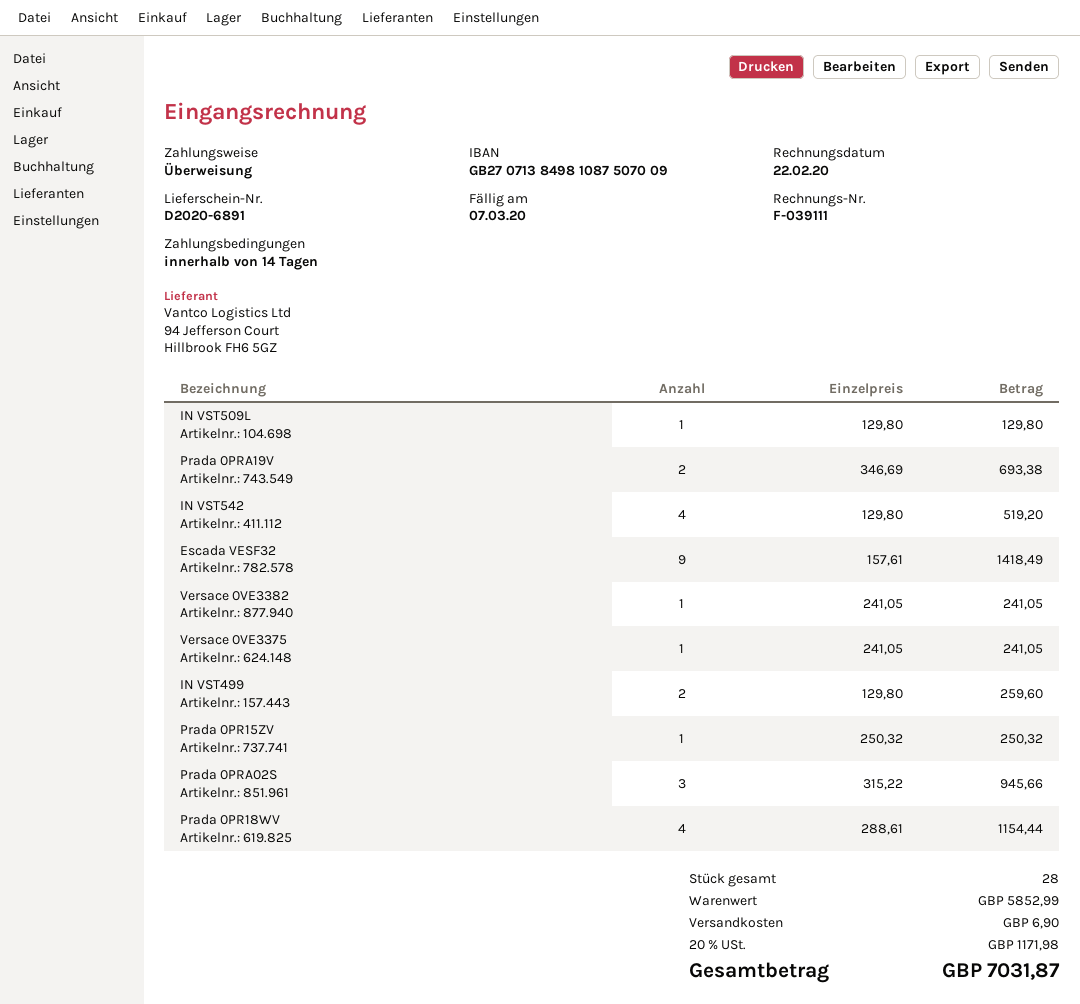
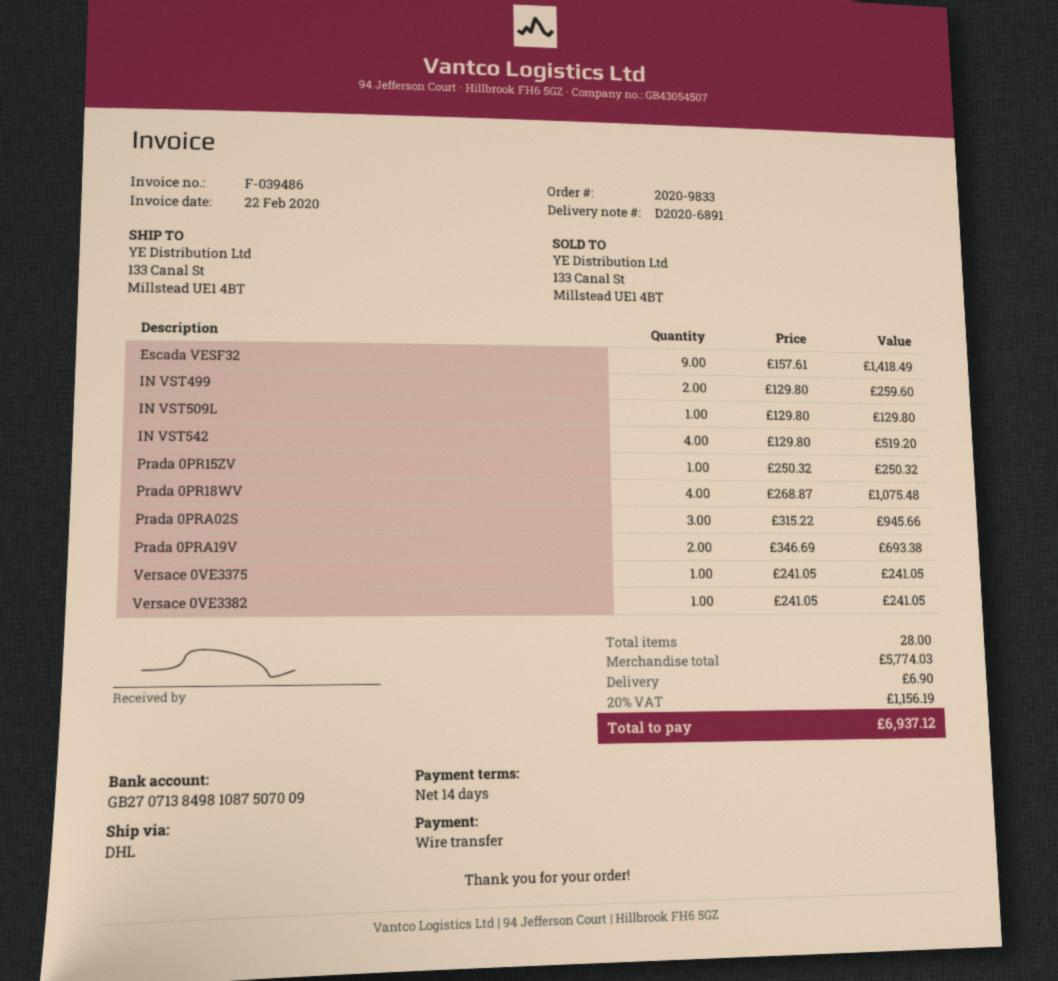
invoice number: F-039111 -> F-039486
Prada 0PR18WV: 4 x 288.61 = 1154.44 -> 4 x 268.87 = 1075.48
subtotal: 5852.99 -> 5774.03
tax: 20% = 1171.98 -> 20% = 1156.19
total: 7031.87 -> 6937.12

